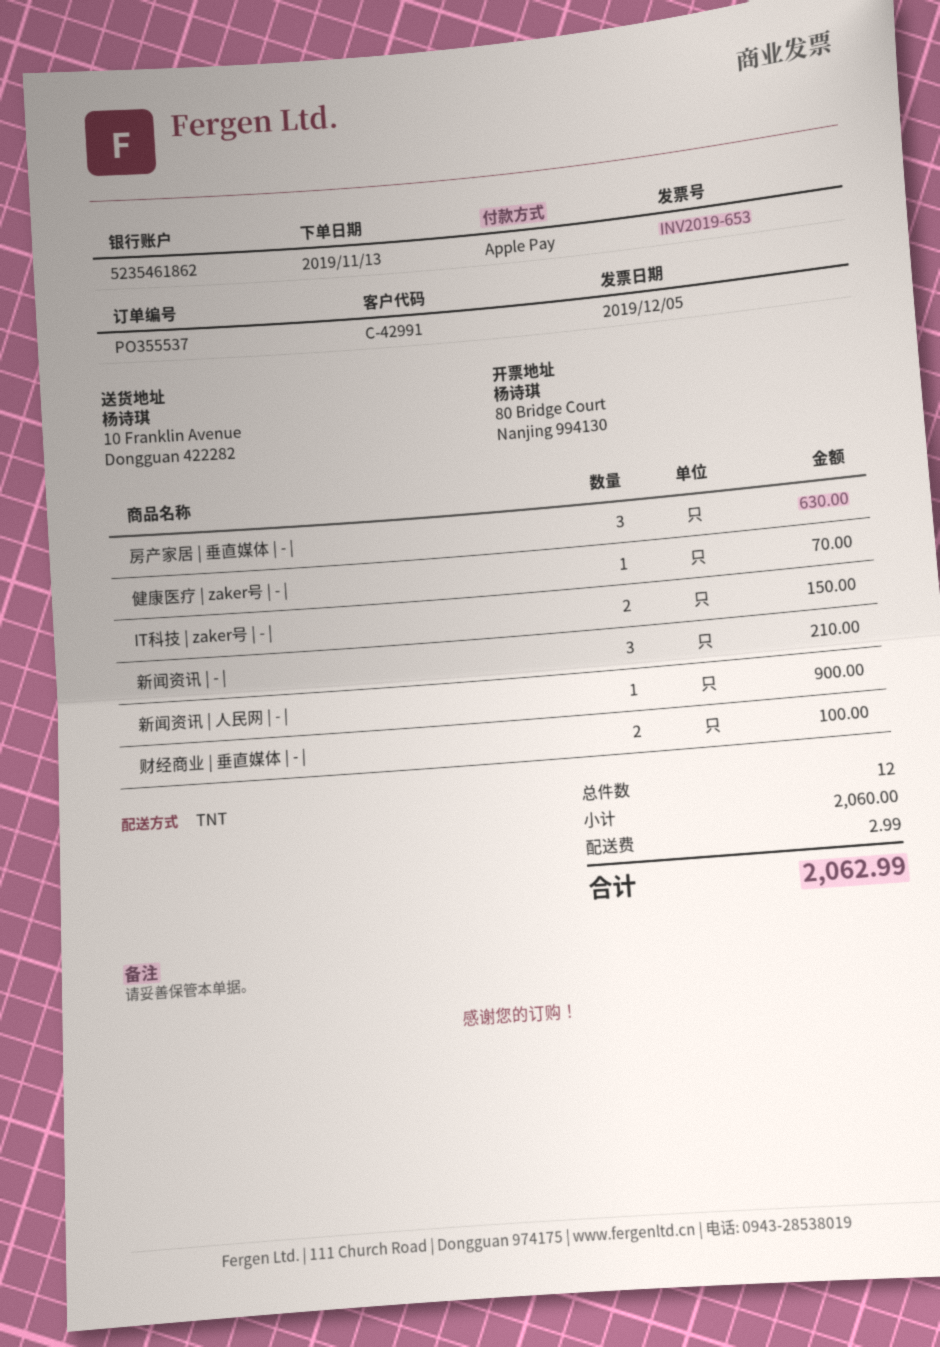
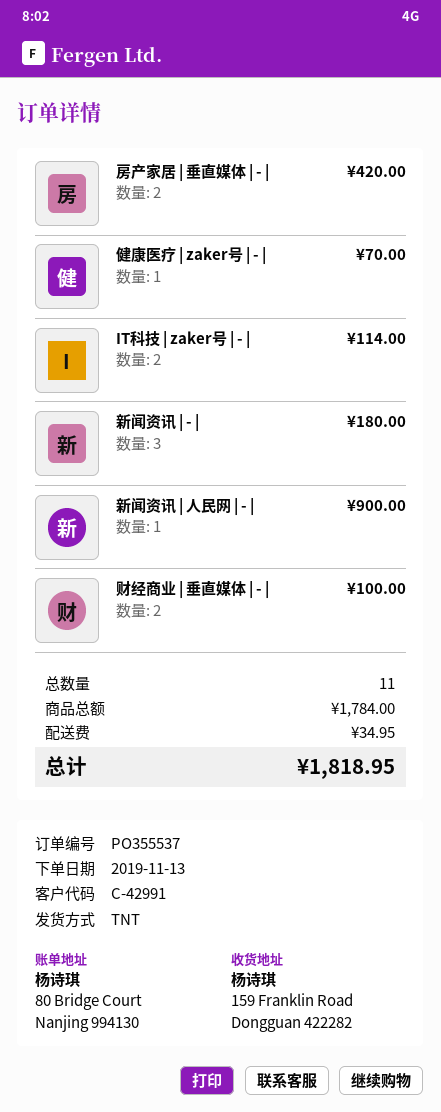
ship to: 10 Franklin Avenue, Dongguan 422282 -> 159 Franklin Road, Dongguan 422282
房产家居 | 垂直媒体 | - |: 3 for 630.00 -> 2 for 420.00
IT科技 | zaker号 | - |: 2 for 150.00 -> 2 for 114.00
新闻资讯 | - |: 3 for 210.00 -> 3 for 180.00
total quantity: 12 -> 11
subtotal: 2060.00 -> 1784.00
shipping: 2.99 -> 34.95
total: 2062.99 -> 1818.95

